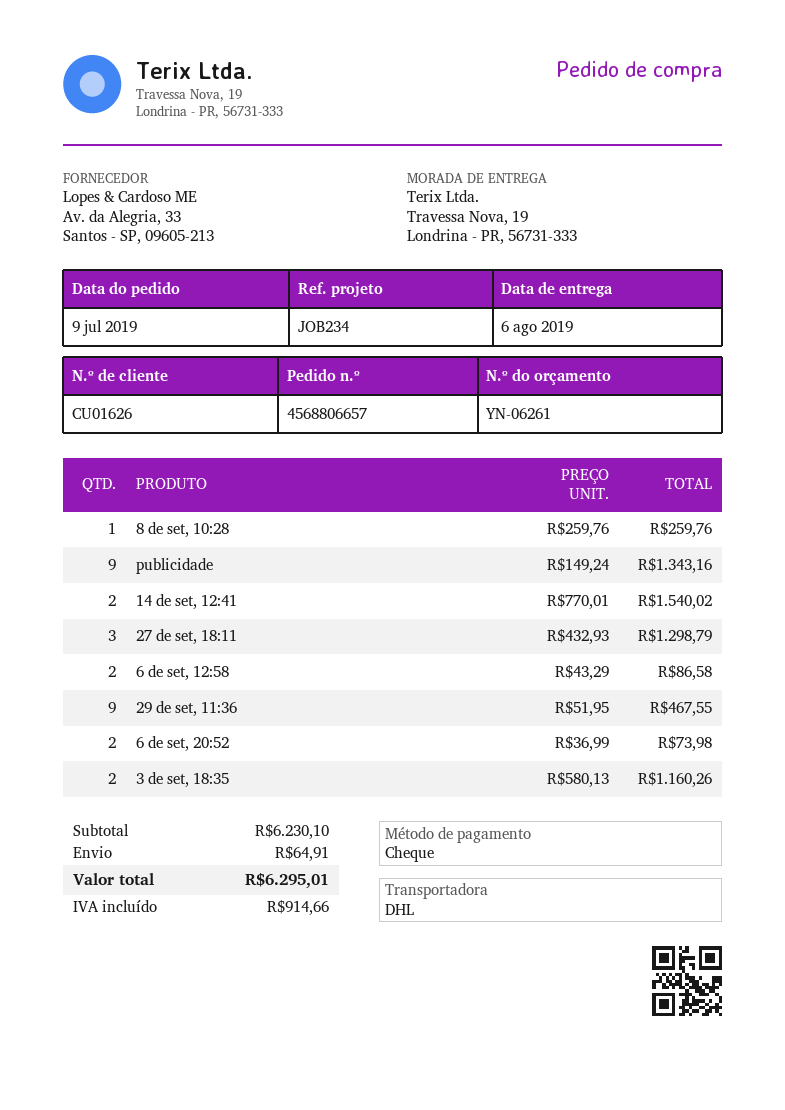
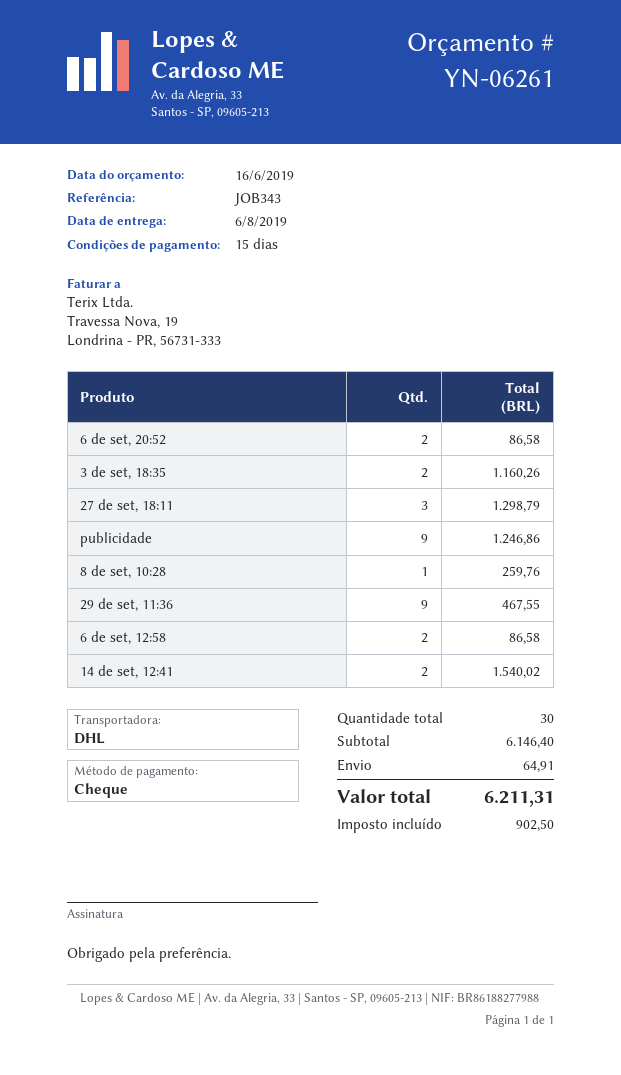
reference: JOB234 -> JOB343
publicidade: 9 for 1343.16 -> 9 for 1246.86
6 de set, 20:52: 2 for 73.98 -> 2 for 86.58
subtotal: 6230.10 -> 6146.40
tax: 914.66 -> 902.50
total: 6295.01 -> 6211.31

